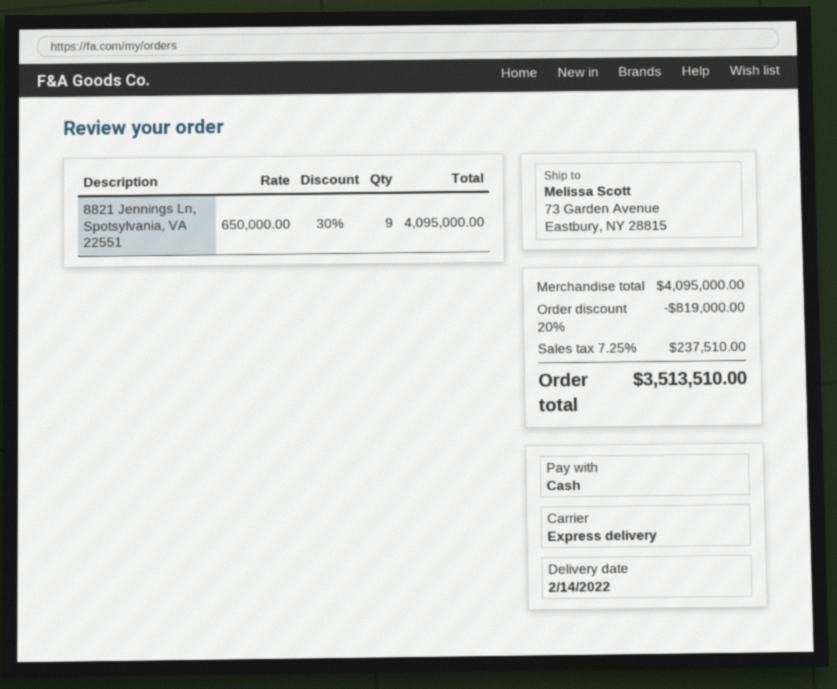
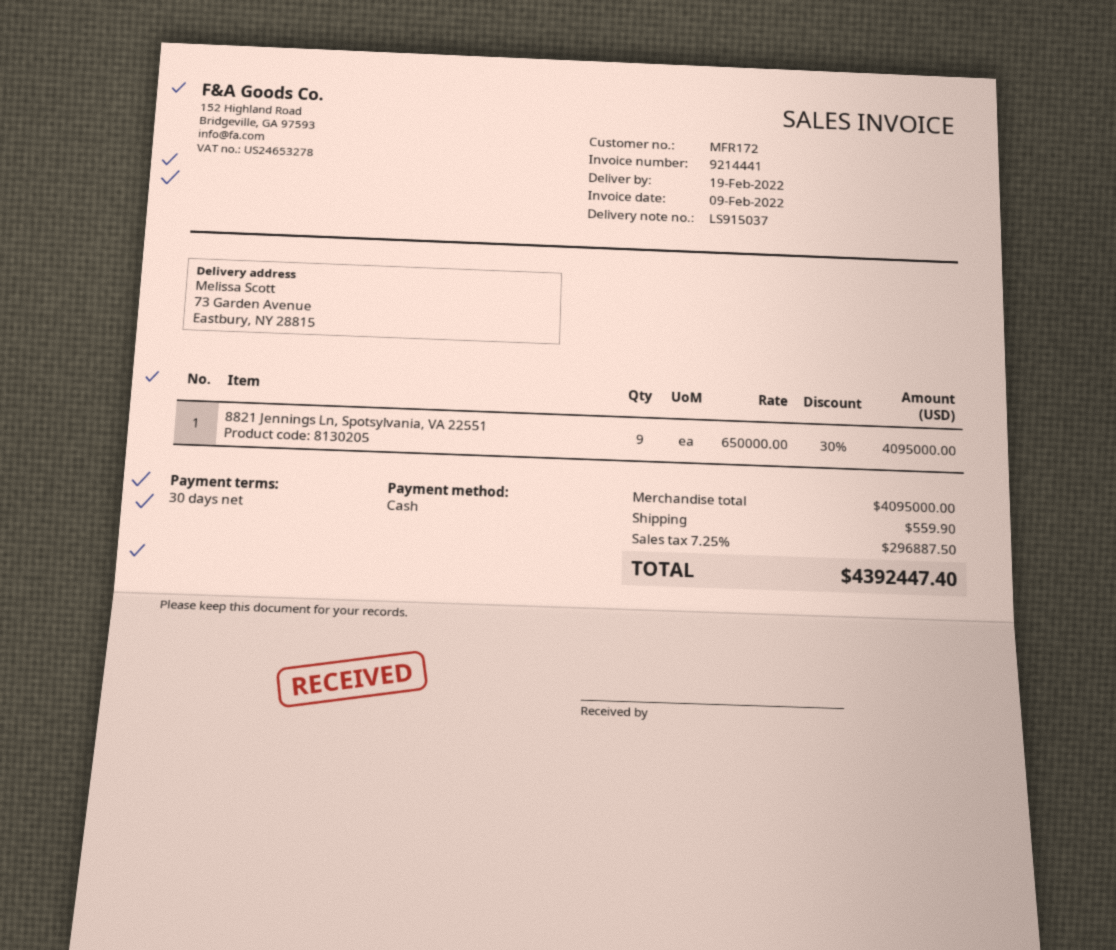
delivery date: 2022-02-14 -> 2022-02-19
discount: 20% = 819000.00 -> none
shipping: none -> 559.90
tax: 7.25% = 237510.00 -> 7.25% = 296887.50
total: 3513510.00 -> 4392447.40

